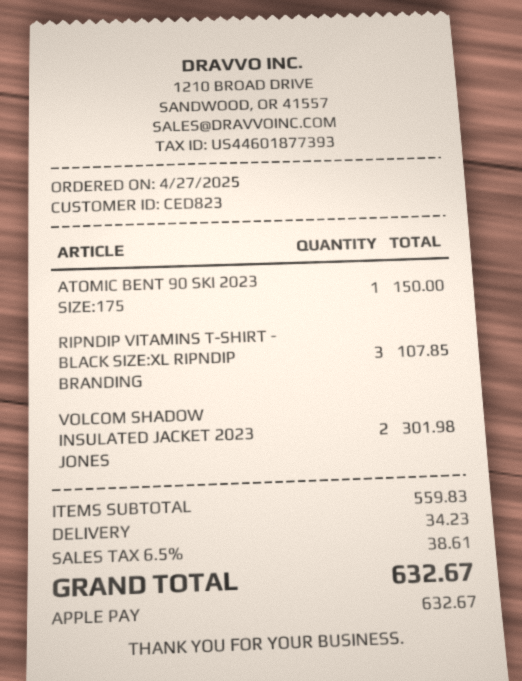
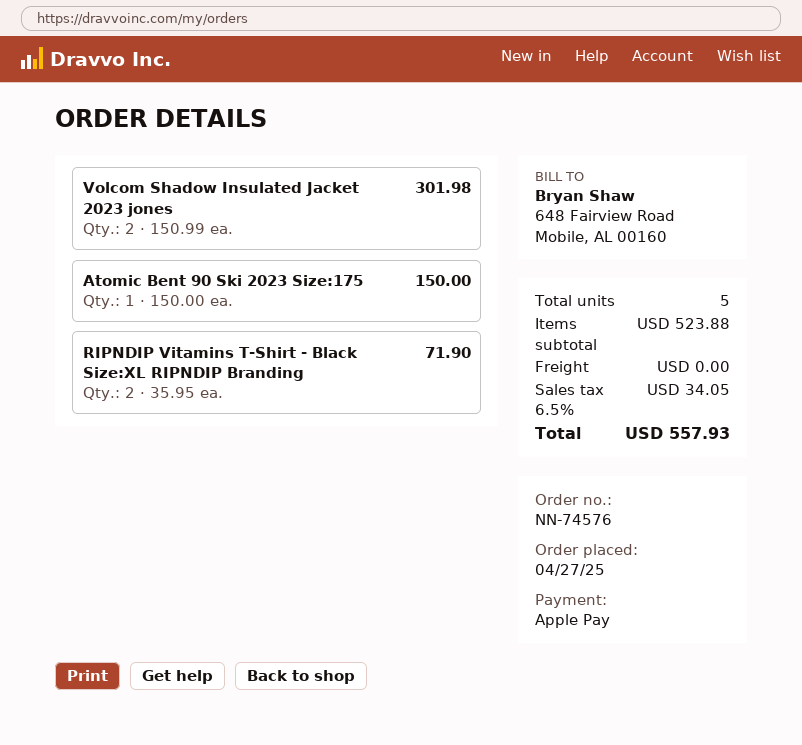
RIPNDIP VITAMINS T-SHIRT - BLACK SIZE:XL RIPNDIP BRANDING: 3 for 107.85 -> 2 for 71.90
subtotal: 559.83 -> 523.88
shipping: 34.23 -> 0.00
tax: 6.5% = 38.61 -> 6.5% = 34.05
total: 632.67 -> 557.93

